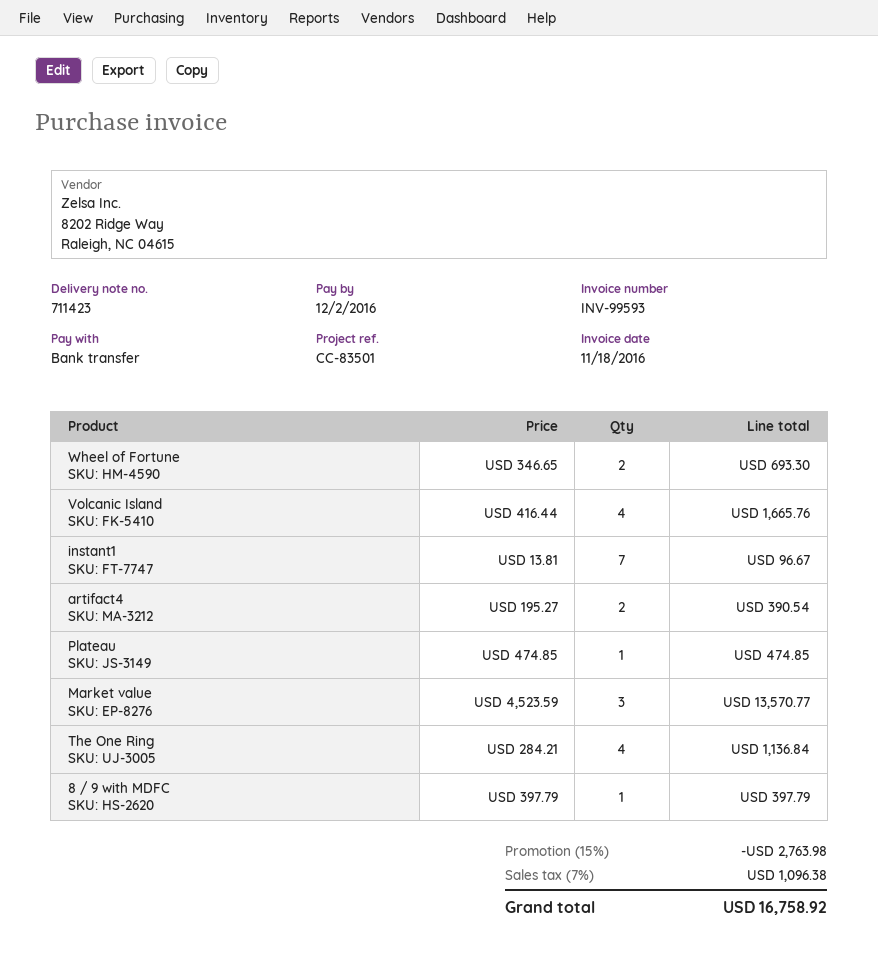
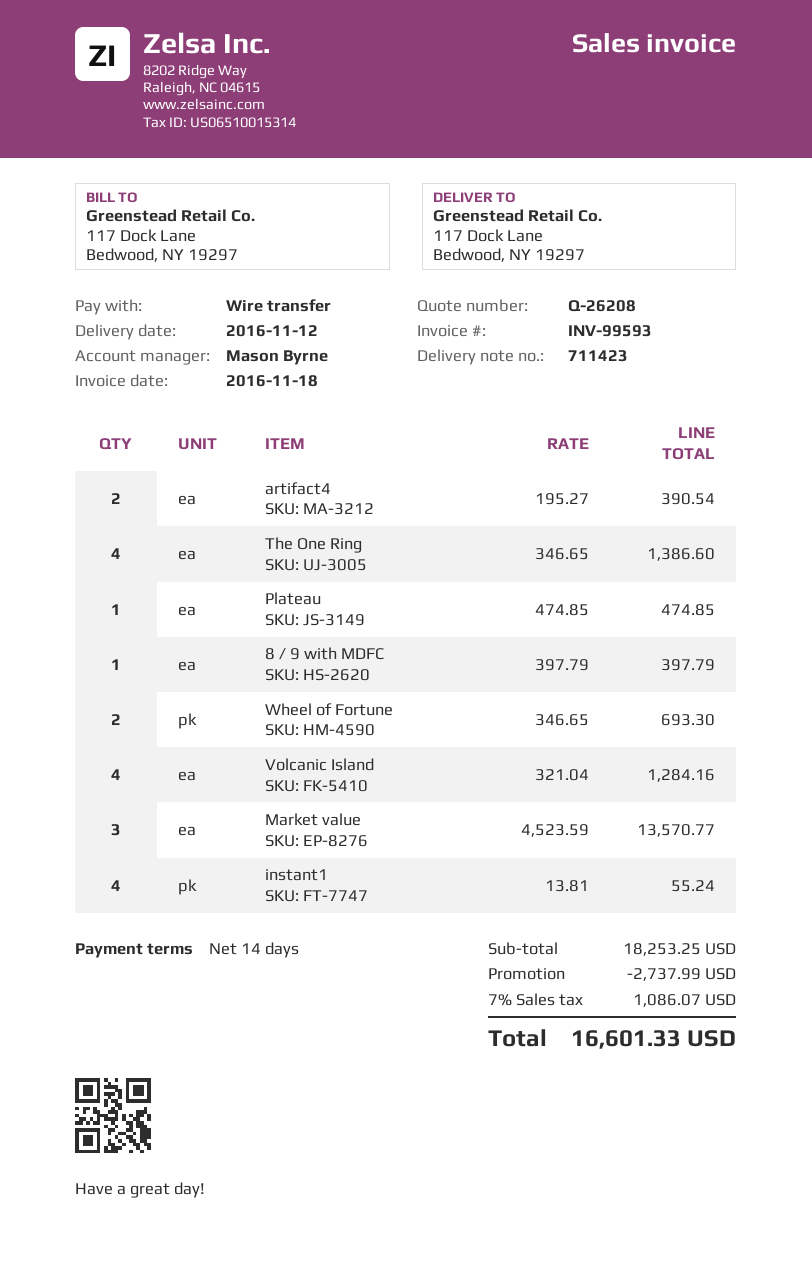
Volcanic Island: 4 x 416.44 = 1665.76 -> 4 x 321.04 = 1284.16
instant1: 7 x 13.81 = 96.67 -> 4 x 13.81 = 55.24
The One Ring: 4 x 284.21 = 1136.84 -> 4 x 346.65 = 1386.60
discount: 2763.98 -> 2737.99
tax: 7% = 1096.38 -> 7% = 1086.07
total: 16758.92 -> 16601.33

